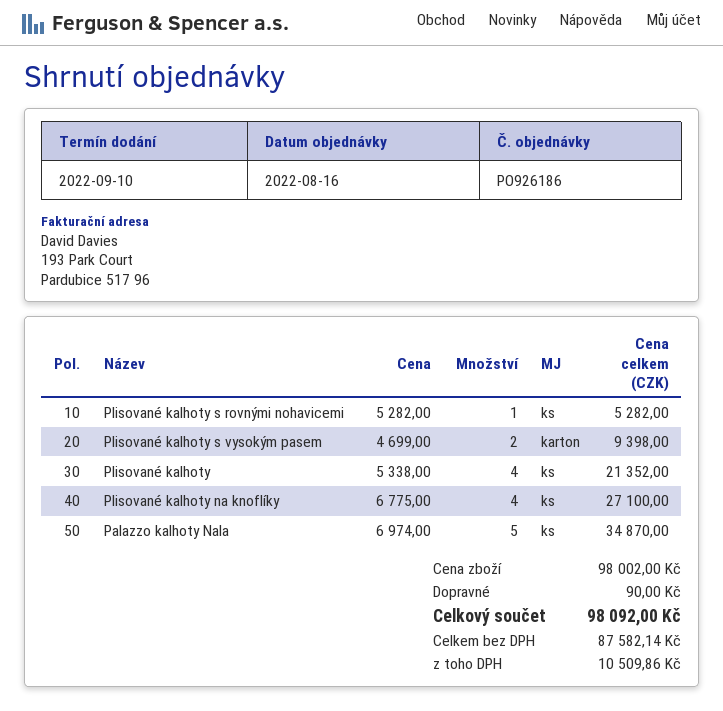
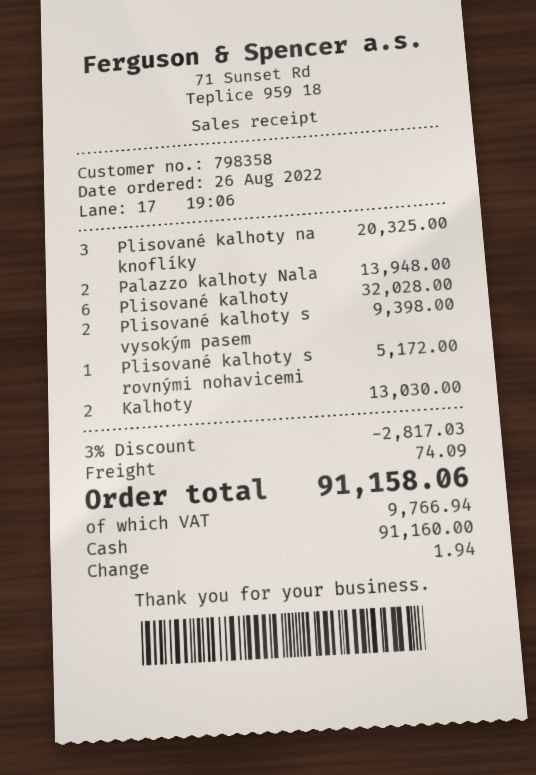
order date: 2022-08-16 -> 2022-08-26
Plisované kalhoty s rovnými nohavicemi: 1 for 5282.00 -> 1 for 5172.00
Plisované kalhoty: 4 for 21352.00 -> 6 for 32028.00
Plisované kalhoty na knoflíky: 4 for 27100.00 -> 3 for 20325.00
Palazzo kalhoty Nala: 5 for 34870.00 -> 2 for 13948.00
Kalhoty: none -> 2 for 13030.00
discount: none -> 3% = 2817.03
shipping: 90.00 -> 74.09
tax: 10509.86 -> 9766.94
total: 98092.00 -> 91158.06

